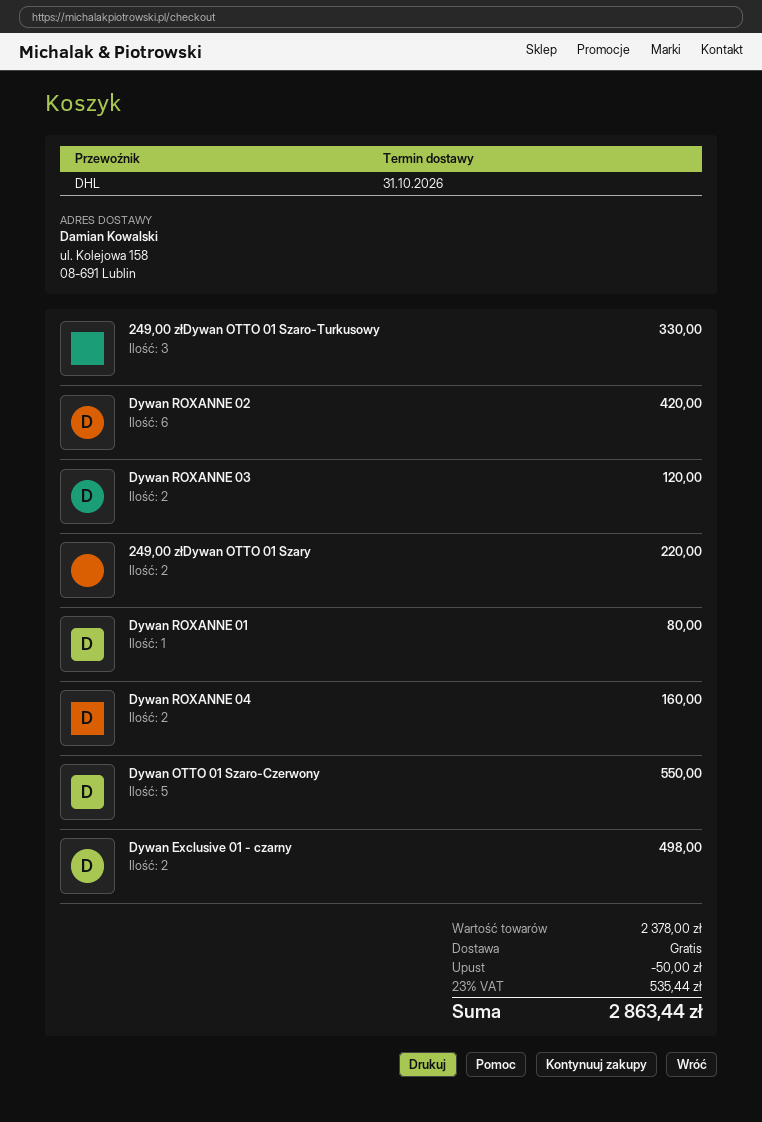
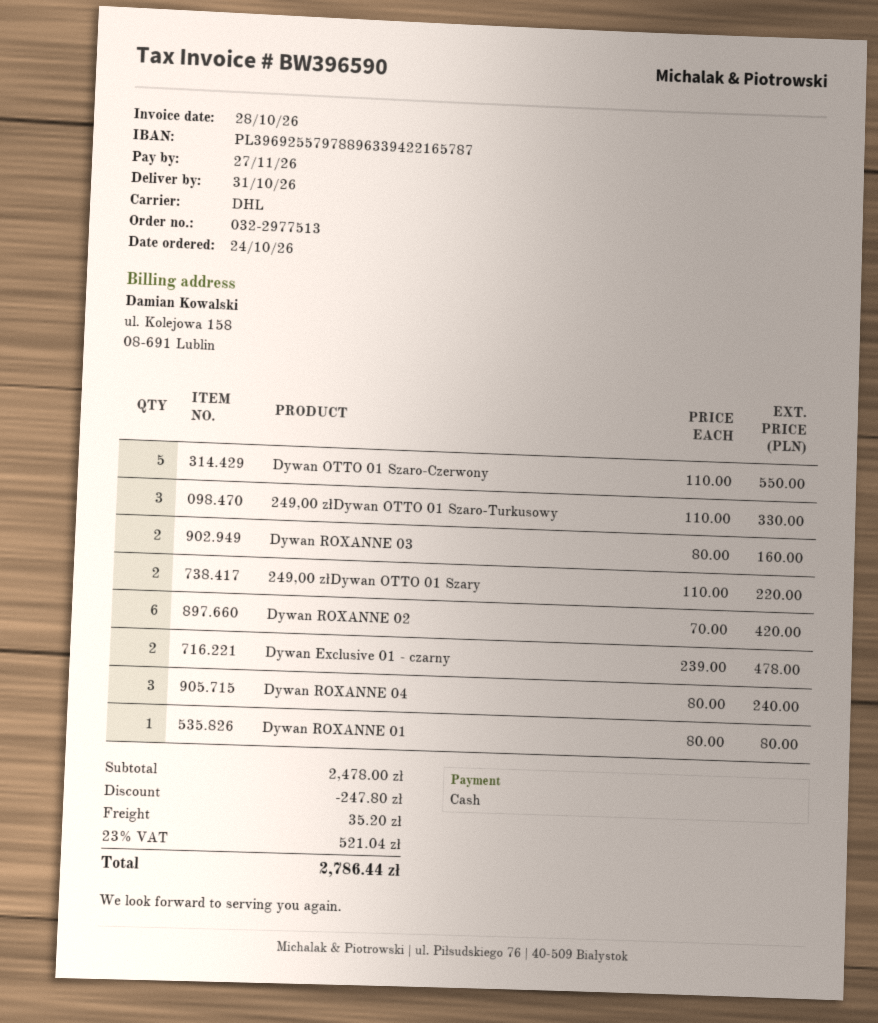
Dywan ROXANNE 03: 2 for 120.00 -> 2 for 160.00
Dywan ROXANNE 04: 2 for 160.00 -> 3 for 240.00
Dywan Exclusive 01 - czarny: 2 for 498.00 -> 2 for 478.00
subtotal: 2378.00 -> 2478.00
discount: 50.00 -> 247.80
shipping: 0.00 -> 35.20
tax: 23% = 535.44 -> 23% = 521.04
total: 2863.44 -> 2786.44

